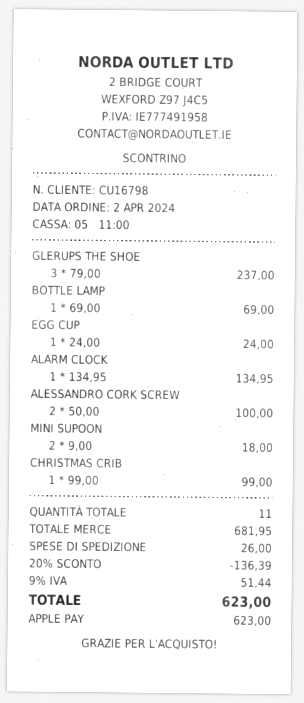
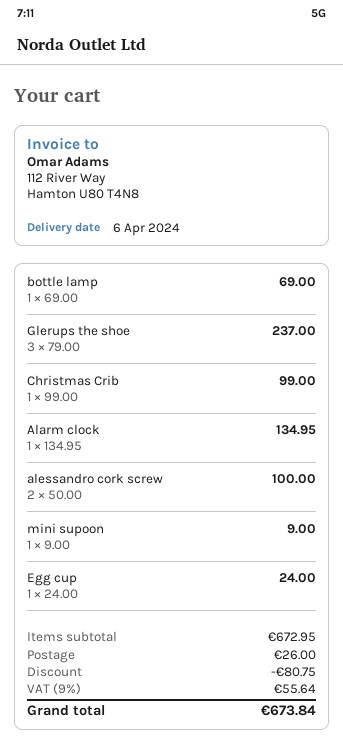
MINI SUPOON: 2 x 9.00 = 18.00 -> 1 x 9.00 = 9.00
subtotal: 681.95 -> 672.95
discount: 136.39 -> 80.75
tax: 9% = 51.44 -> 9% = 55.64
total: 623.00 -> 673.84

